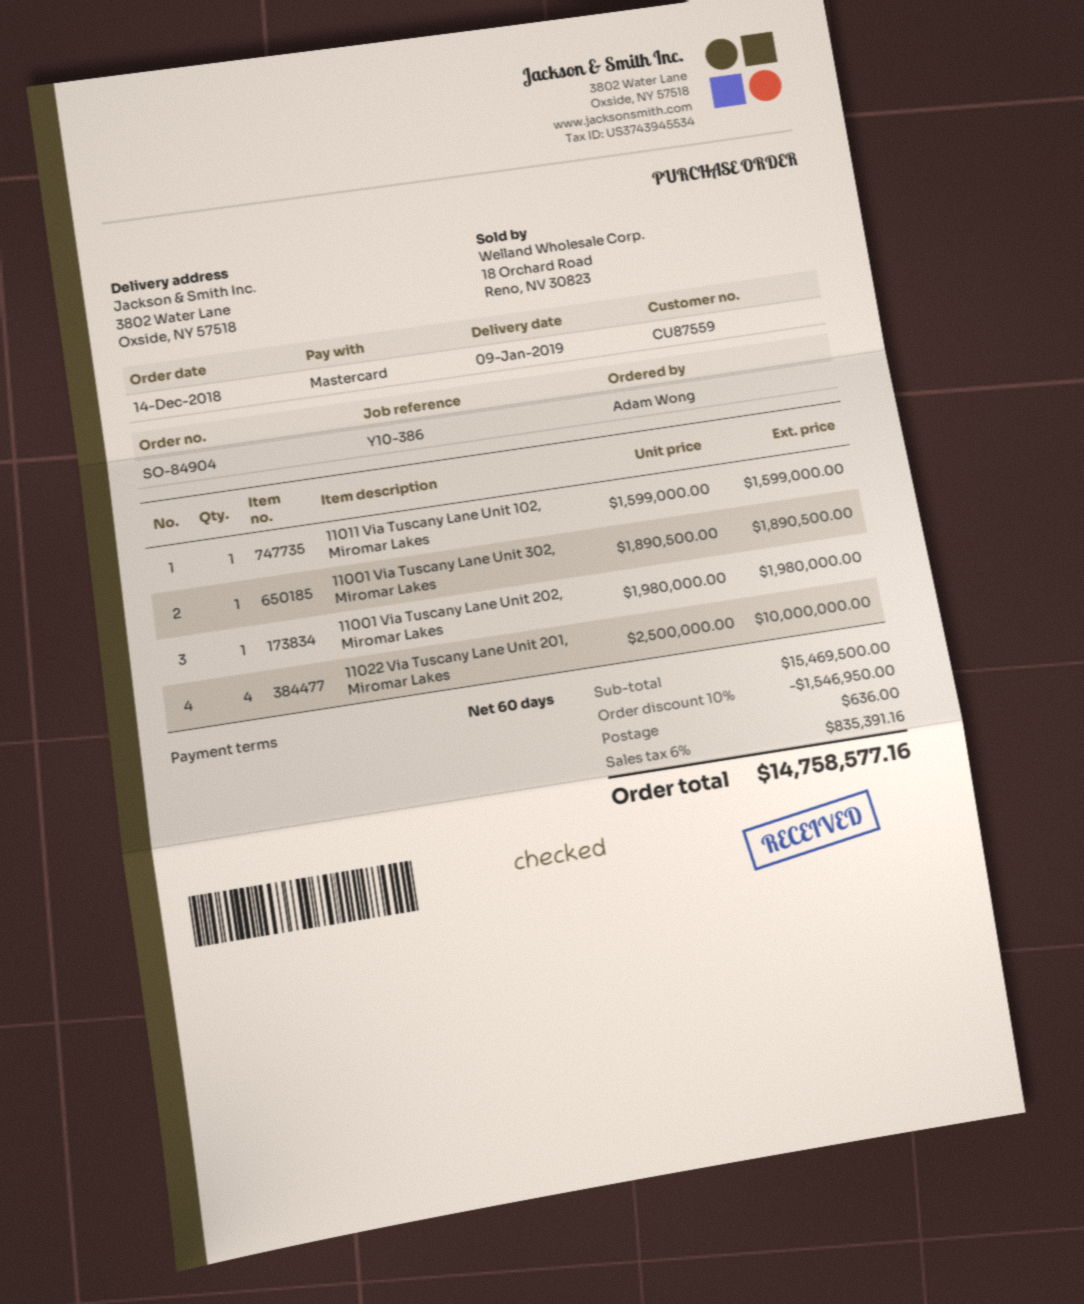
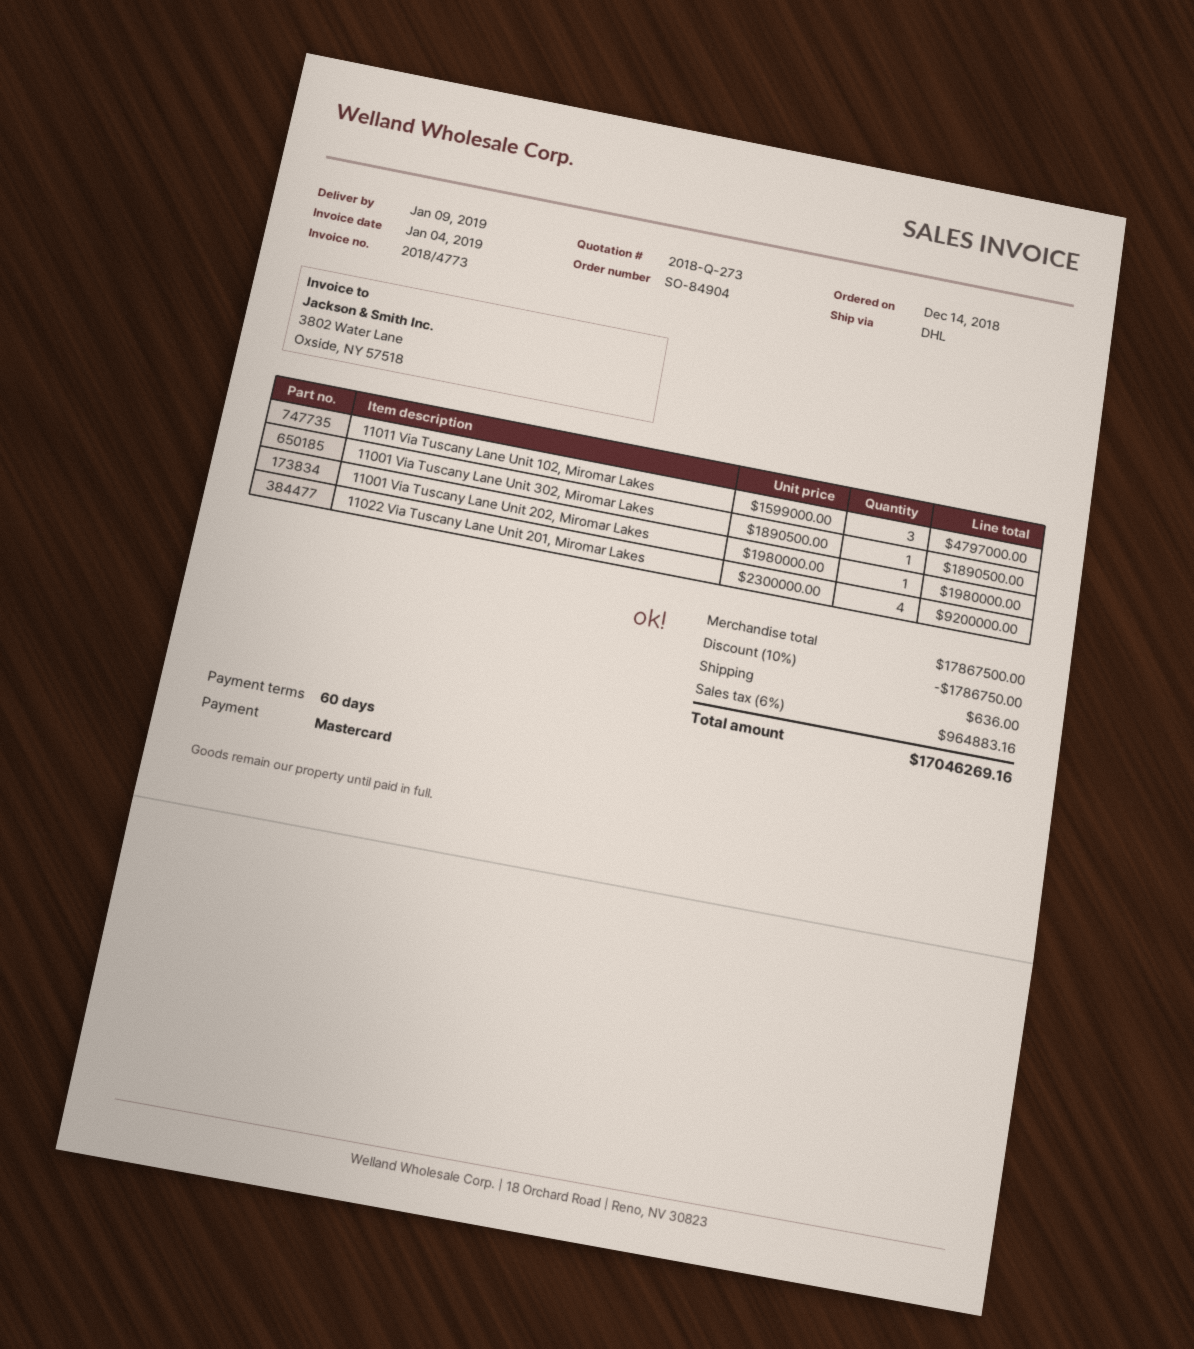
11011 Via Tuscany Lane Unit 102, Miromar Lakes: 1 x 1599000.00 = 1599000.00 -> 3 x 1599000.00 = 4797000.00
11022 Via Tuscany Lane Unit 201, Miromar Lakes: 4 x 2500000.00 = 10000000.00 -> 4 x 2300000.00 = 9200000.00
subtotal: 15469500.00 -> 17867500.00
discount: 10% = 1546950.00 -> 10% = 1786750.00
tax: 6% = 835391.16 -> 6% = 964883.16
total: 14758577.16 -> 17046269.16

